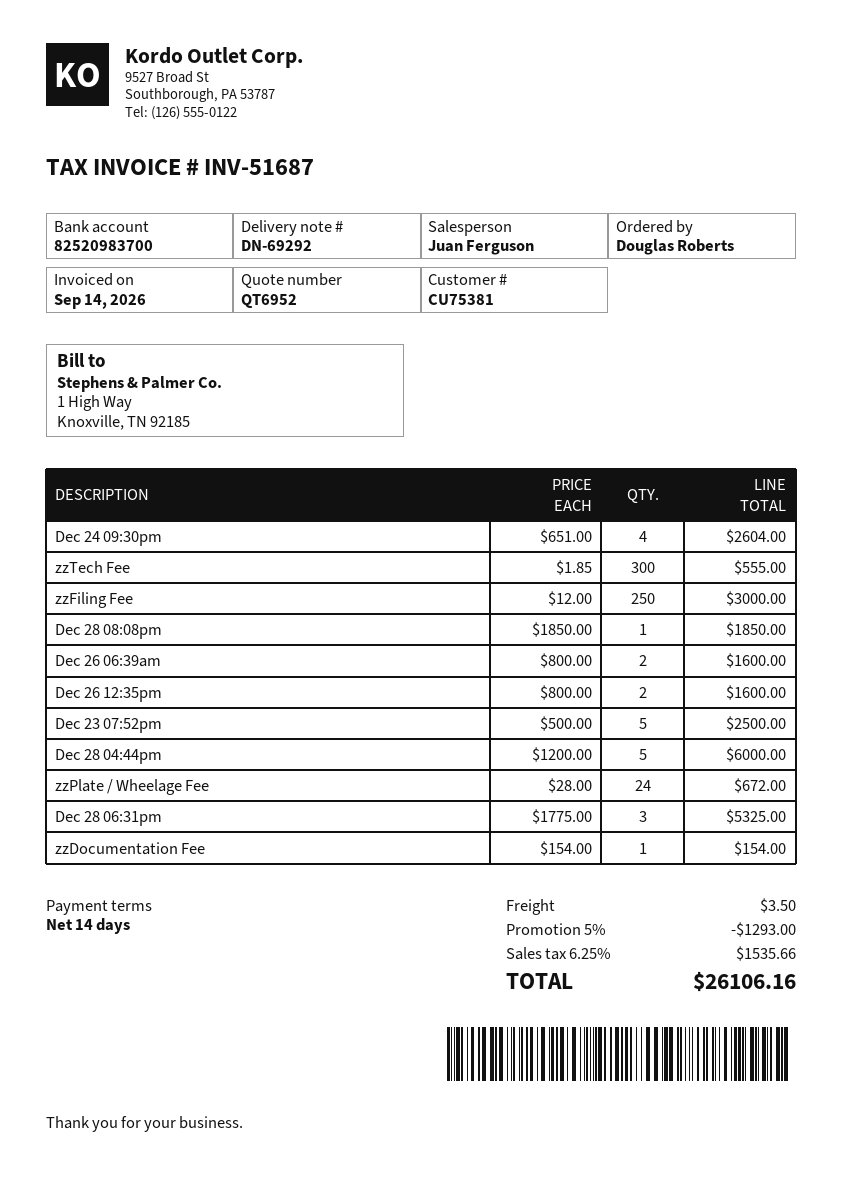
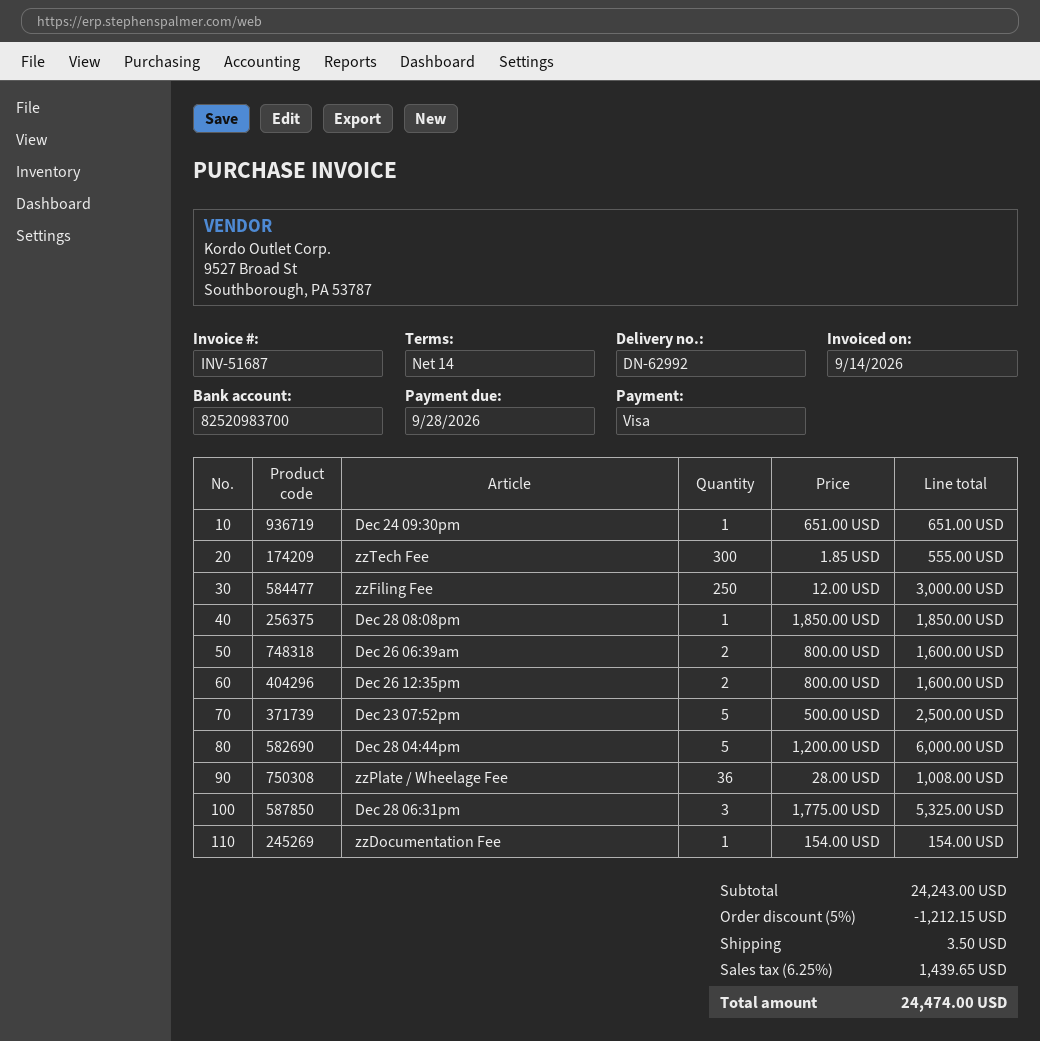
delivery note number: DN-69292 -> DN-62992
Dec 24 09:30pm: 4 x 651.00 = 2604.00 -> 1 x 651.00 = 651.00
zzPlate / Wheelage Fee: 24 x 28.00 = 672.00 -> 36 x 28.00 = 1008.00
discount: 5% = 1293.00 -> 5% = 1212.15
tax: 6.25% = 1535.66 -> 6.25% = 1439.65
total: 26106.16 -> 24474.00

